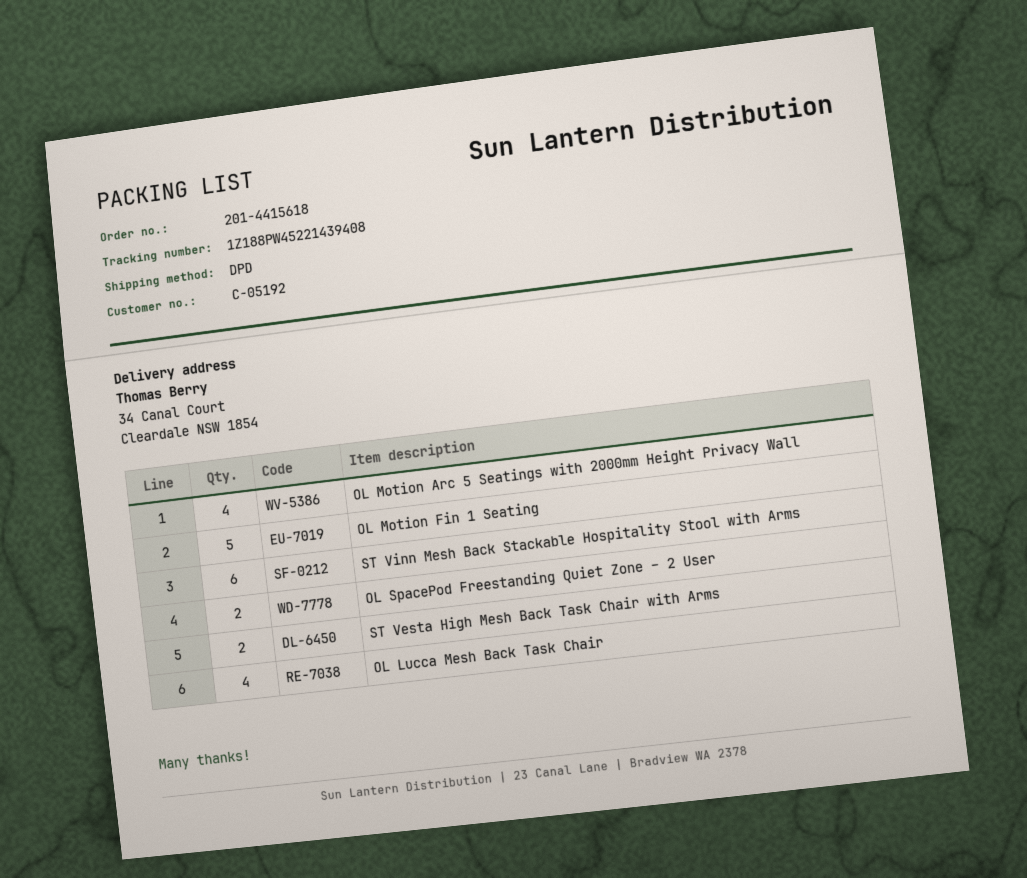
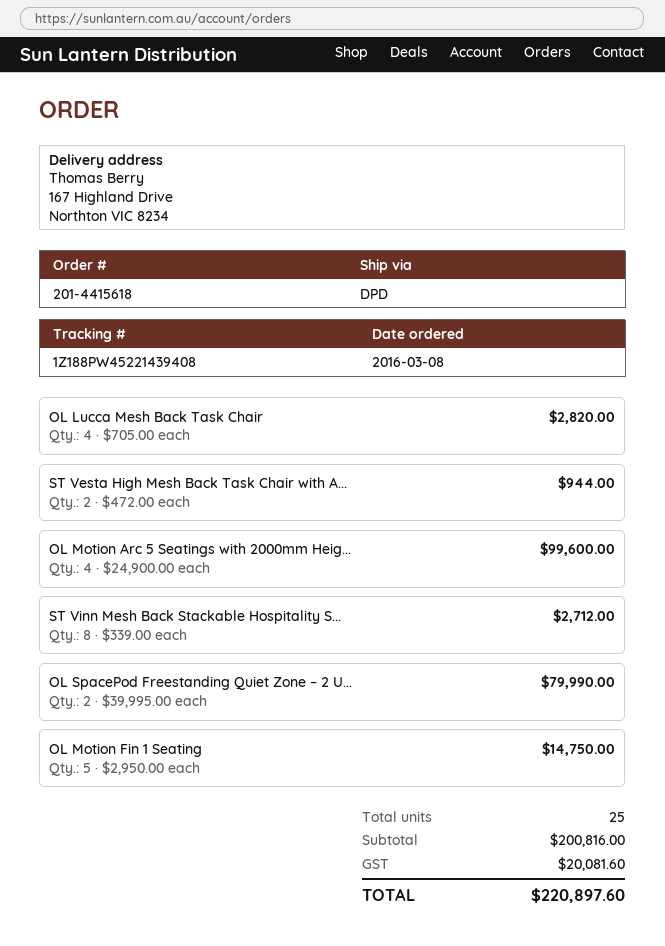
ship to: 34 Canal Court, Cleardale NSW 1854 -> 167 Highland Drive, Northton VIC 8234
ST Vinn Mesh Back Stackable Hospitality Stool with Arms: 6 -> 8

